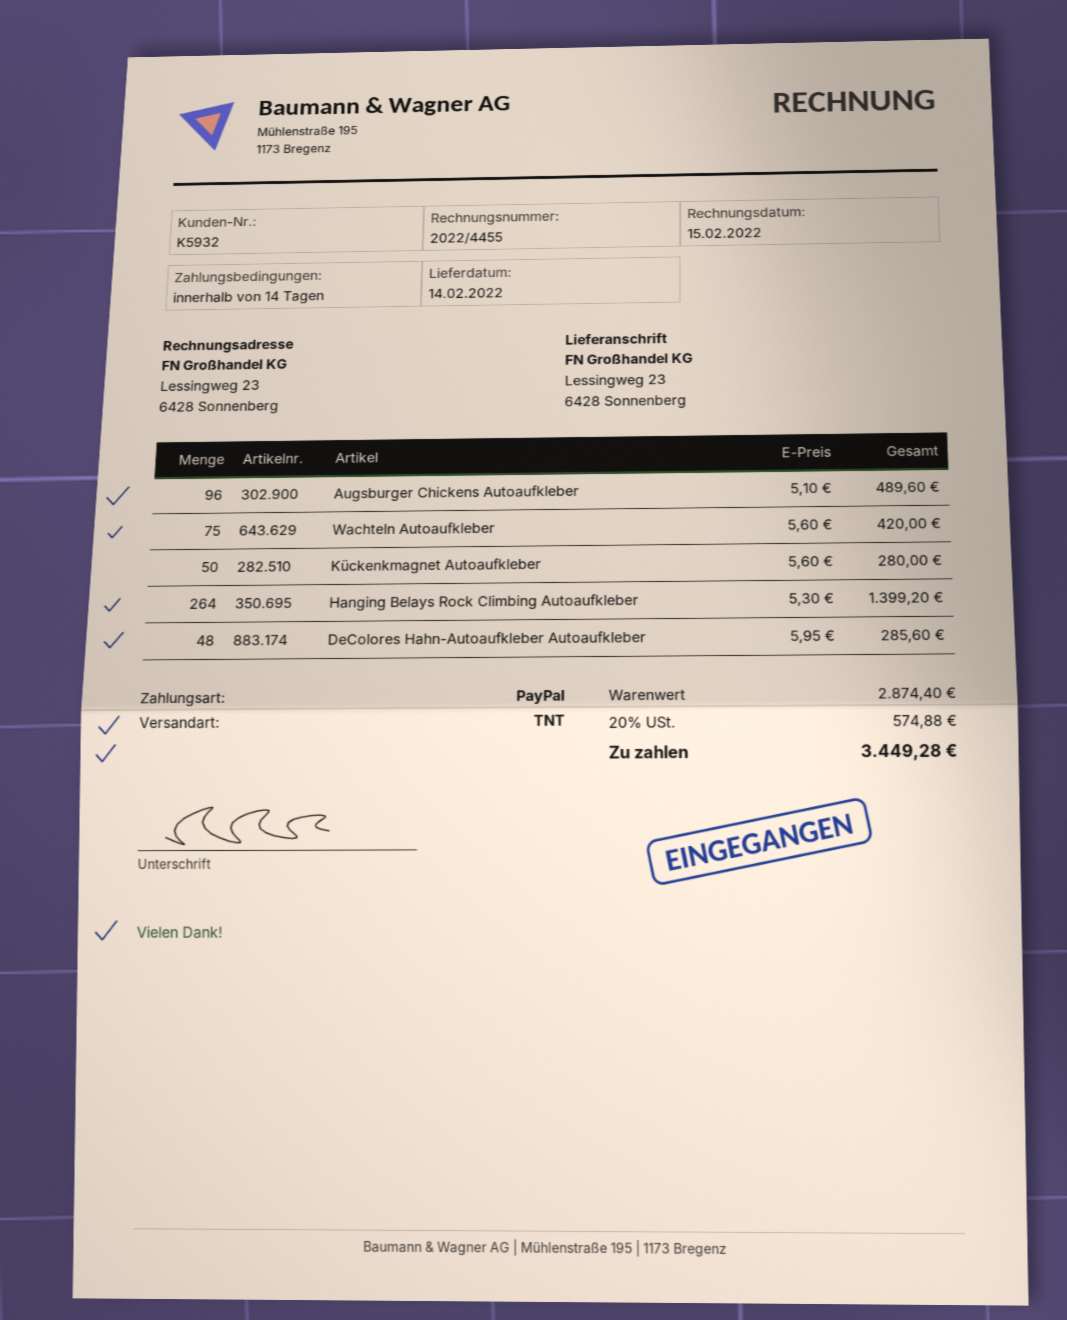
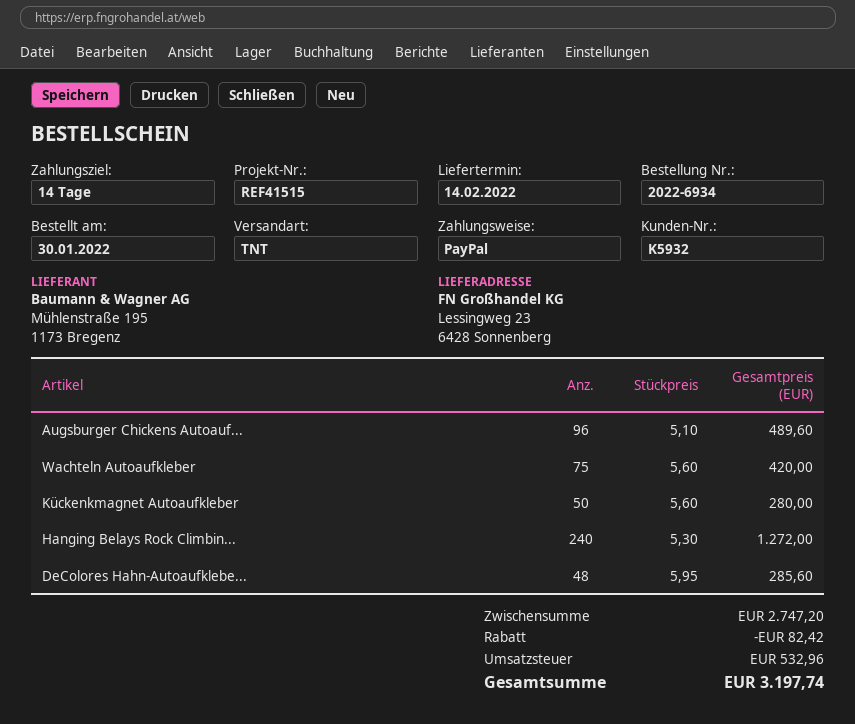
Hanging Belays Rock Climbing Autoaufkleber: 264 x 5.30 = 1399.20 -> 240 x 5.30 = 1272.00
subtotal: 2874.40 -> 2747.20
discount: none -> 82.42
tax: 574.88 -> 532.96
total: 3449.28 -> 3197.74

